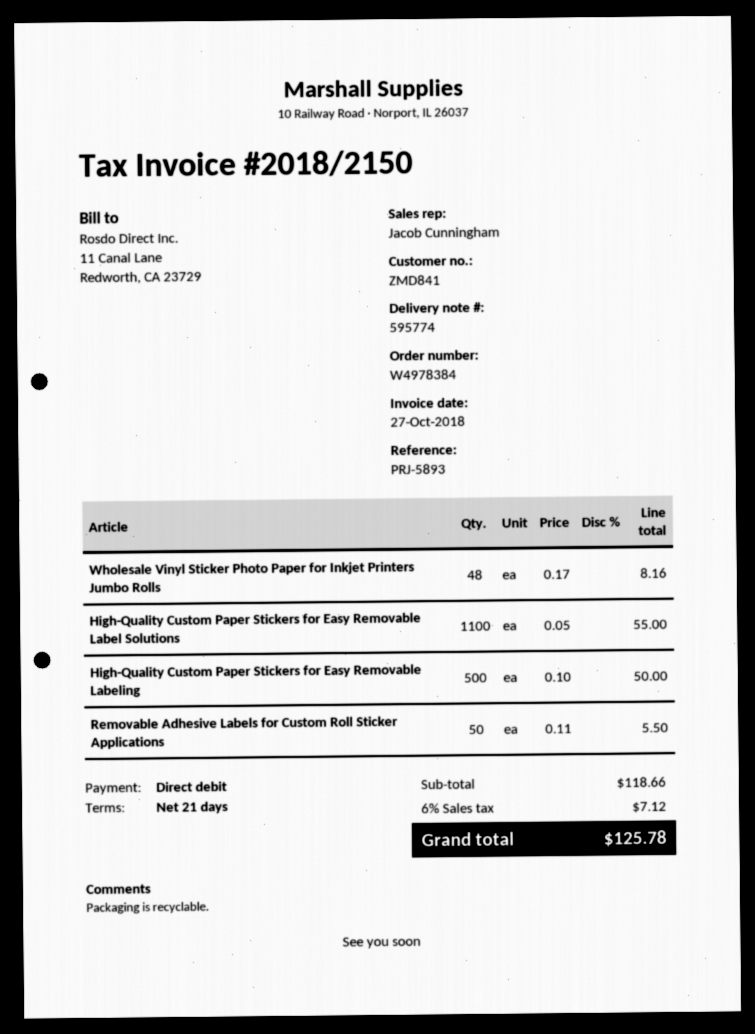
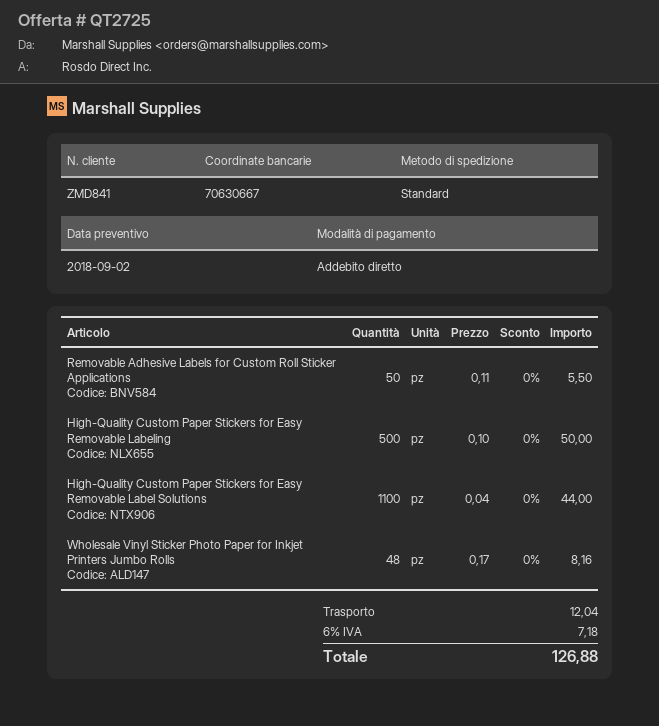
High-Quality Custom Paper Stickers for Easy Removable Label Solutions: 1100 x 0.05 = 55.00 -> 1100 x 0.04 = 44.00
shipping: none -> 12.04
tax: 6% = 7.12 -> 6% = 7.18
total: 125.78 -> 126.88

